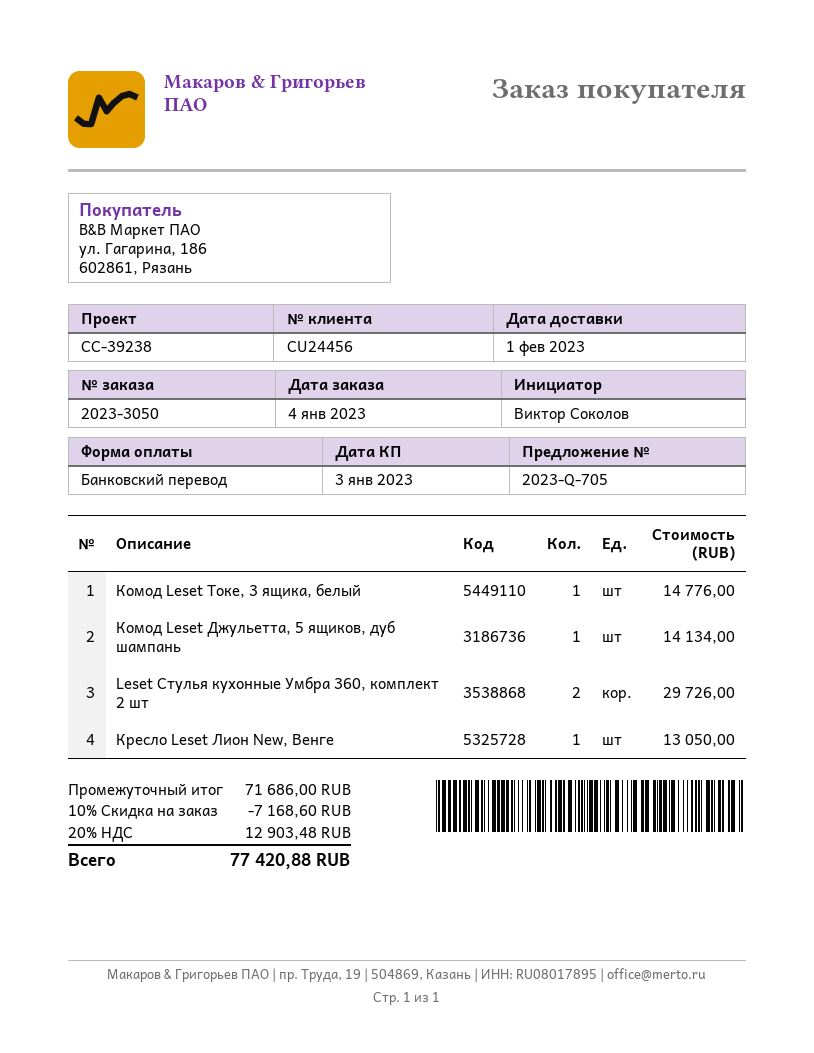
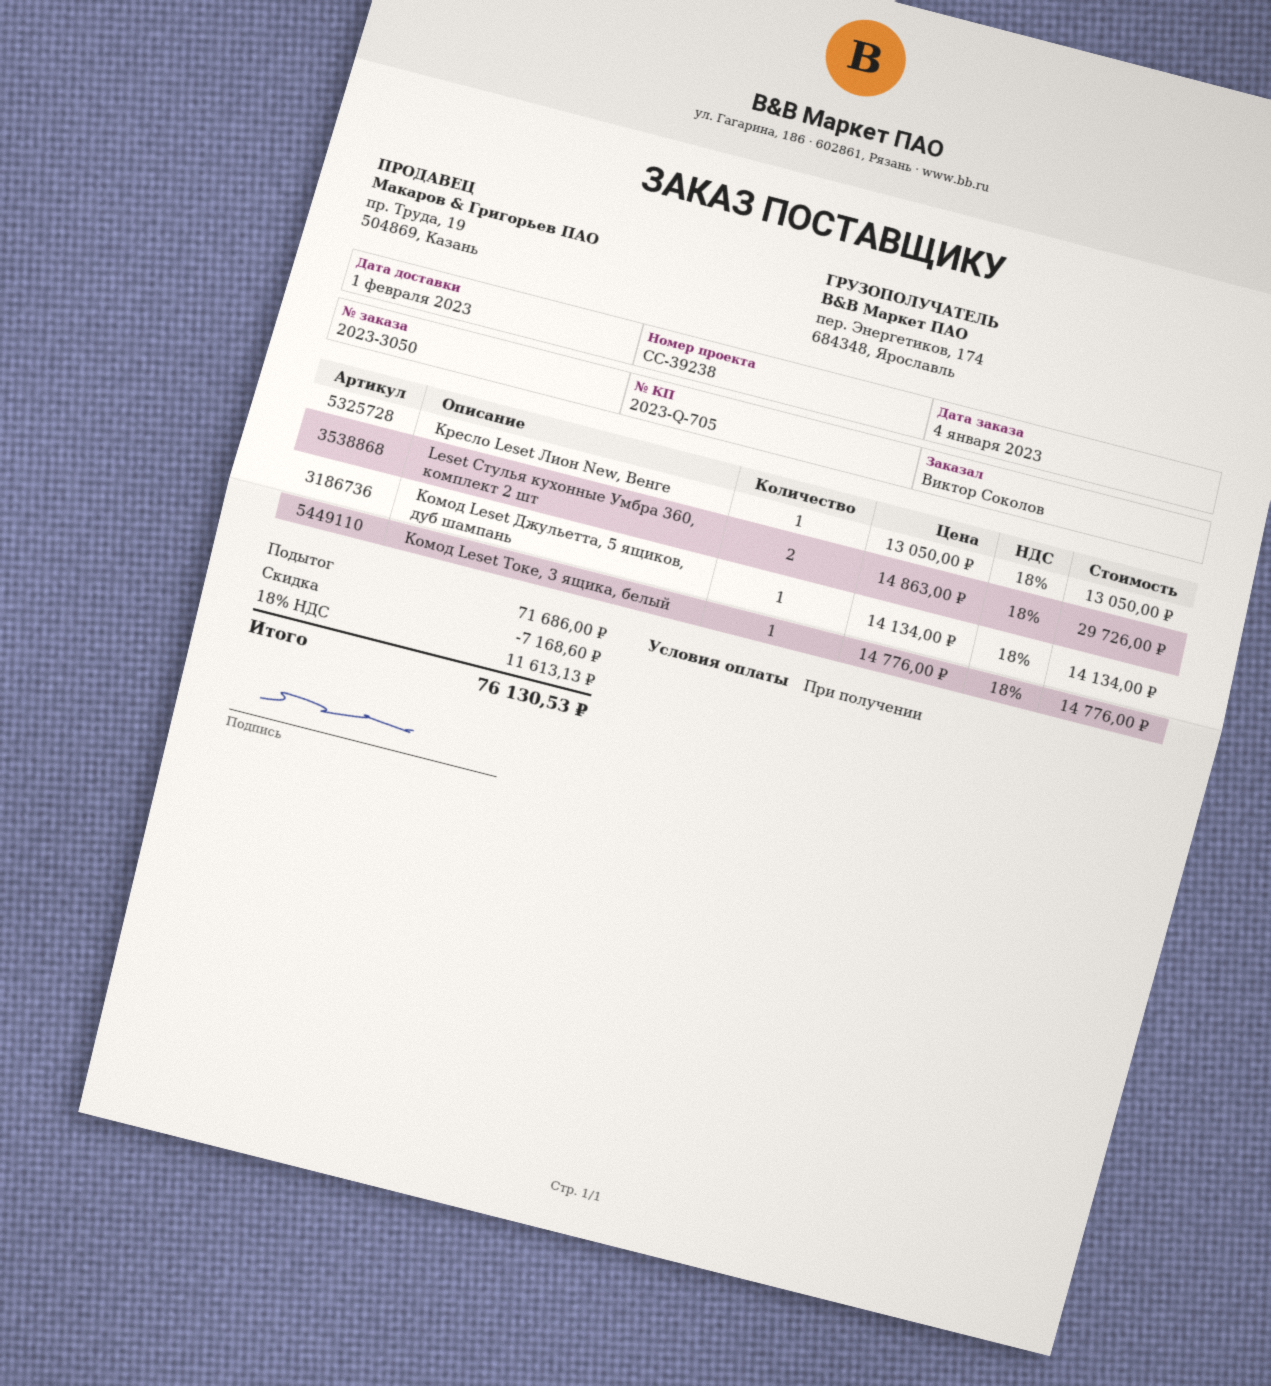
tax: 20% = 12903.48 -> 18% = 11613.13
total: 77420.88 -> 76130.53

